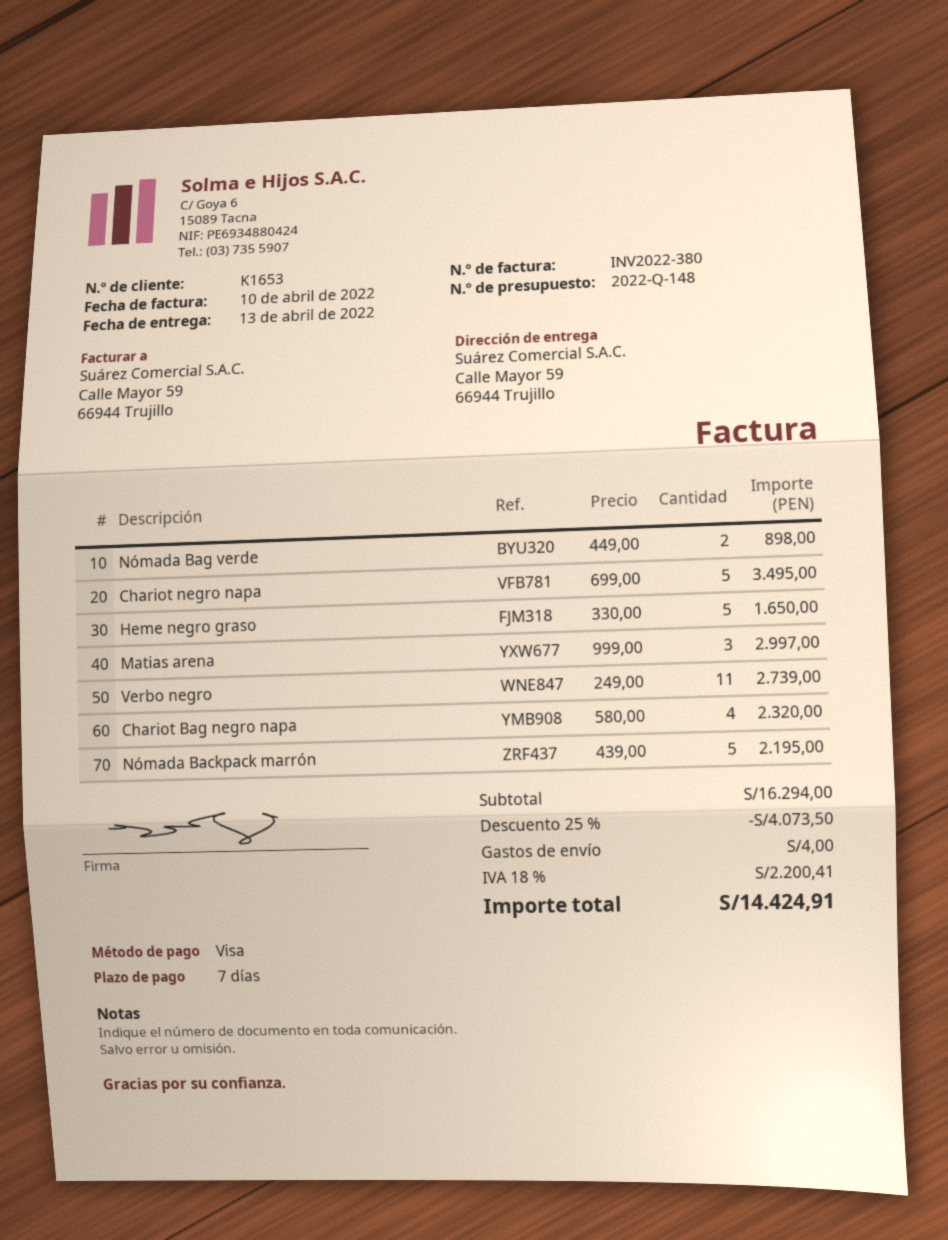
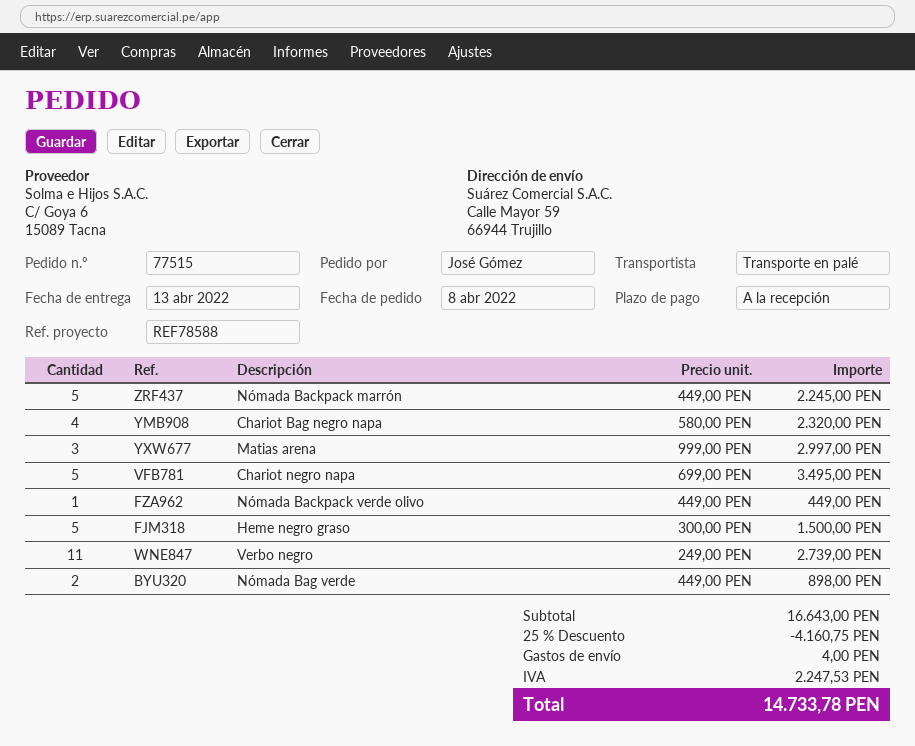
payment terms: 7 days -> on receipt
Heme negro graso: 5 x 330.00 = 1650.00 -> 5 x 300.00 = 1500.00
Nómada Backpack marrón: 5 x 439.00 = 2195.00 -> 5 x 449.00 = 2245.00
Nómada Backpack verde olivo: none -> 1 x 449.00 = 449.00
subtotal: 16294.00 -> 16643.00
discount: 25% = 4073.50 -> 25% = 4160.75
tax: 2200.41 -> 2247.53
total: 14424.91 -> 14733.78

